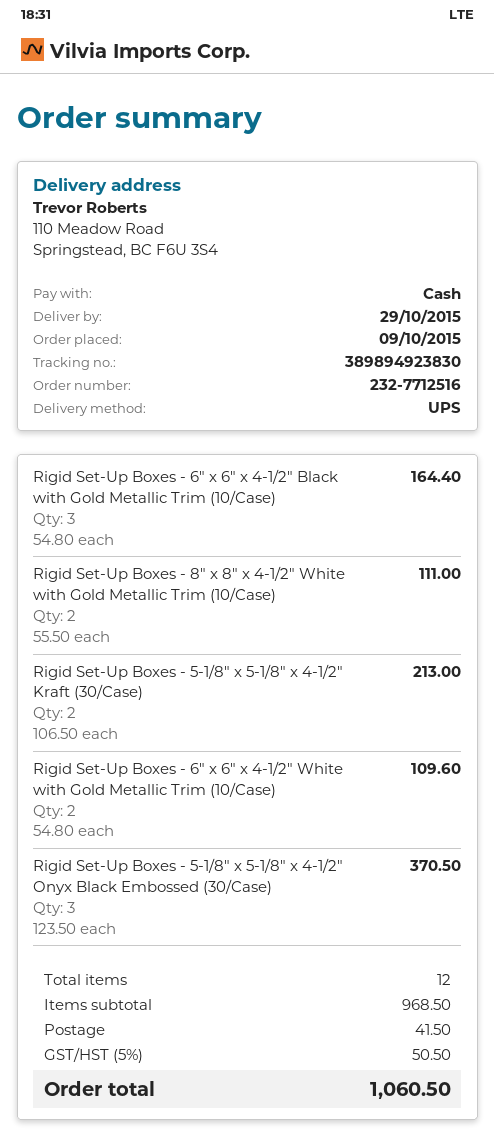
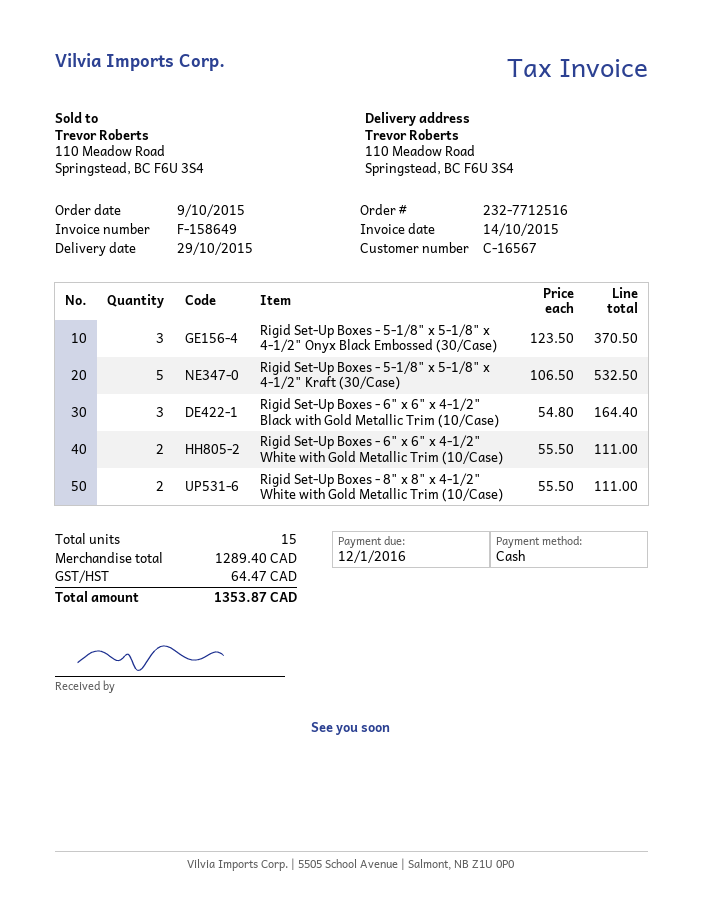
Rigid Set-Up Boxes - 5-1/8" x 5-1/8" x 4-1/2" Kraft (30/Case): 2 x 106.50 = 213.00 -> 5 x 106.50 = 532.50
Rigid Set-Up Boxes - 6" x 6" x 4-1/2" White with Gold Metallic Trim (10/Case): 2 x 54.80 = 109.60 -> 2 x 55.50 = 111.00
total quantity: 12 -> 15
subtotal: 968.50 -> 1289.40
shipping: 41.50 -> none
tax: 50.50 -> 64.47
total: 1060.50 -> 1353.87

